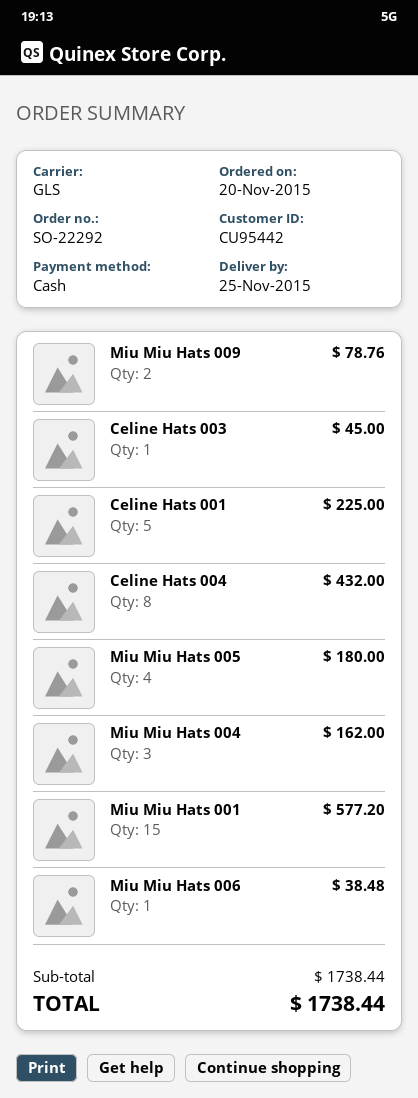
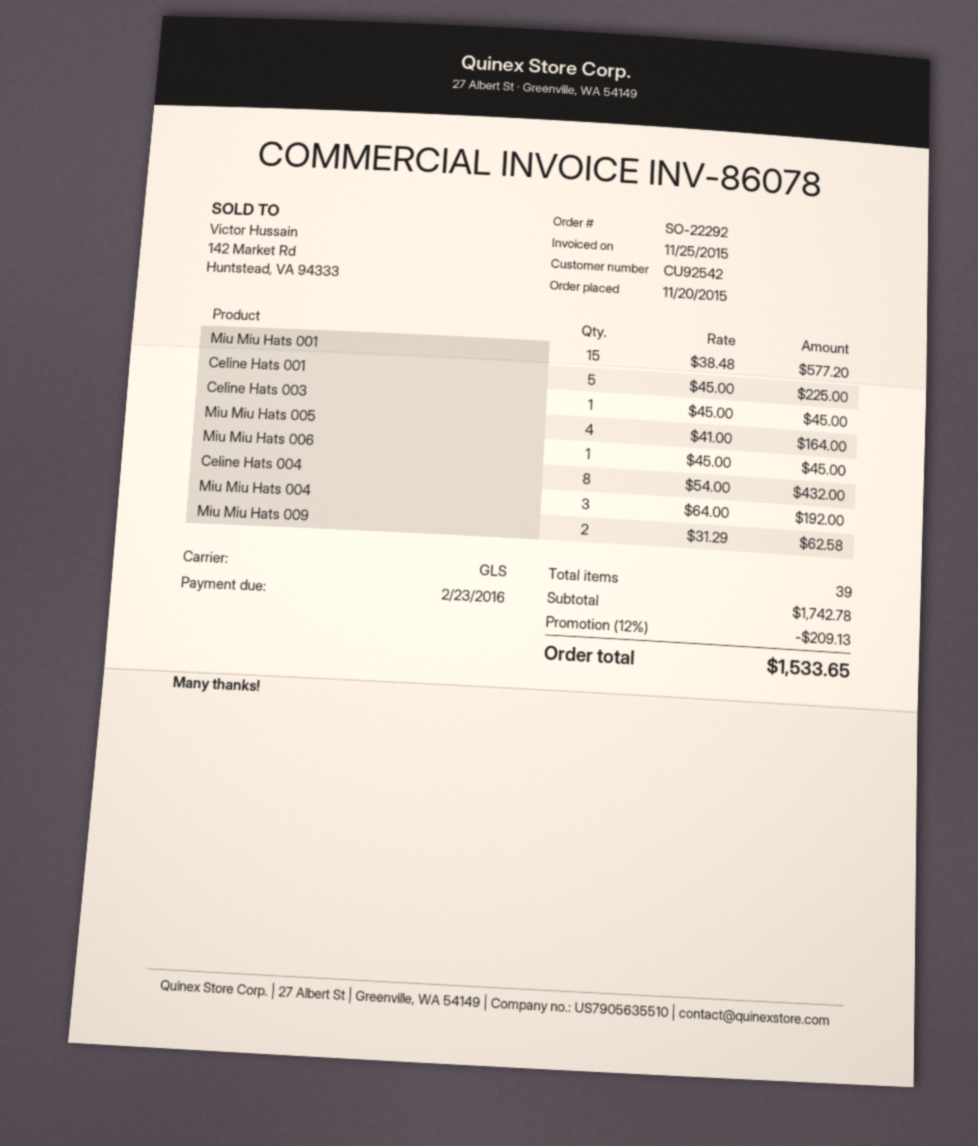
customer number: CU95442 -> CU92542
Miu Miu Hats 009: 2 for 78.76 -> 2 for 62.58
Miu Miu Hats 005: 4 for 180.00 -> 4 for 164.00
Miu Miu Hats 004: 3 for 162.00 -> 3 for 192.00
Miu Miu Hats 006: 1 for 38.48 -> 1 for 45.00
subtotal: 1738.44 -> 1742.78
discount: none -> 12% = 209.13
total: 1738.44 -> 1533.65

